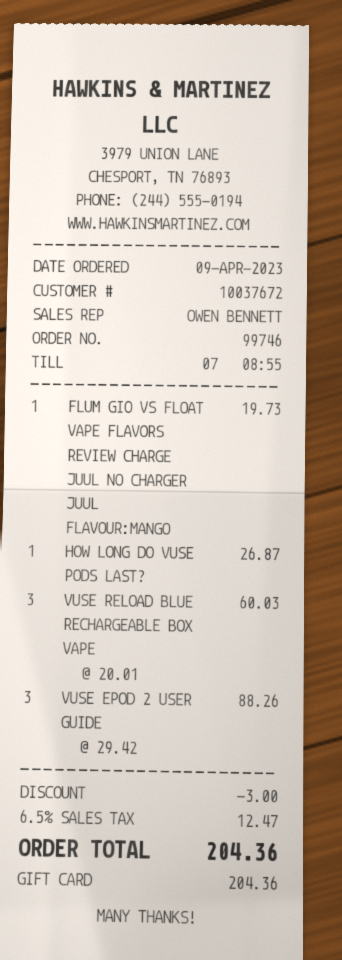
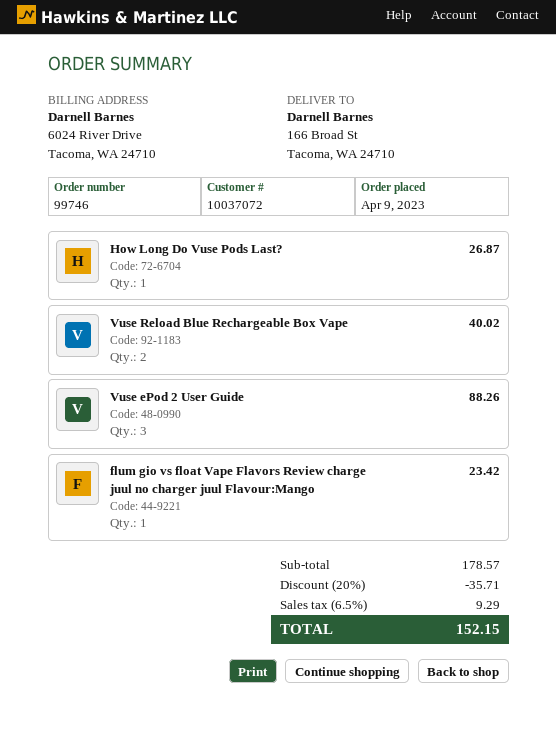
customer number: 10037672 -> 10037072
FLUM GIO VS FLOAT VAPE FLAVORS REVIEW CHARGE JUUL NO CHARGER JUUL FLAVOUR:MANGO: 1 for 19.73 -> 1 for 23.42
VUSE RELOAD BLUE RECHARGEABLE BOX VAPE: 3 for 60.03 -> 2 for 40.02
discount: 3.00 -> 35.71
tax: 6.5% = 12.47 -> 6.5% = 9.29
total: 204.36 -> 152.15

